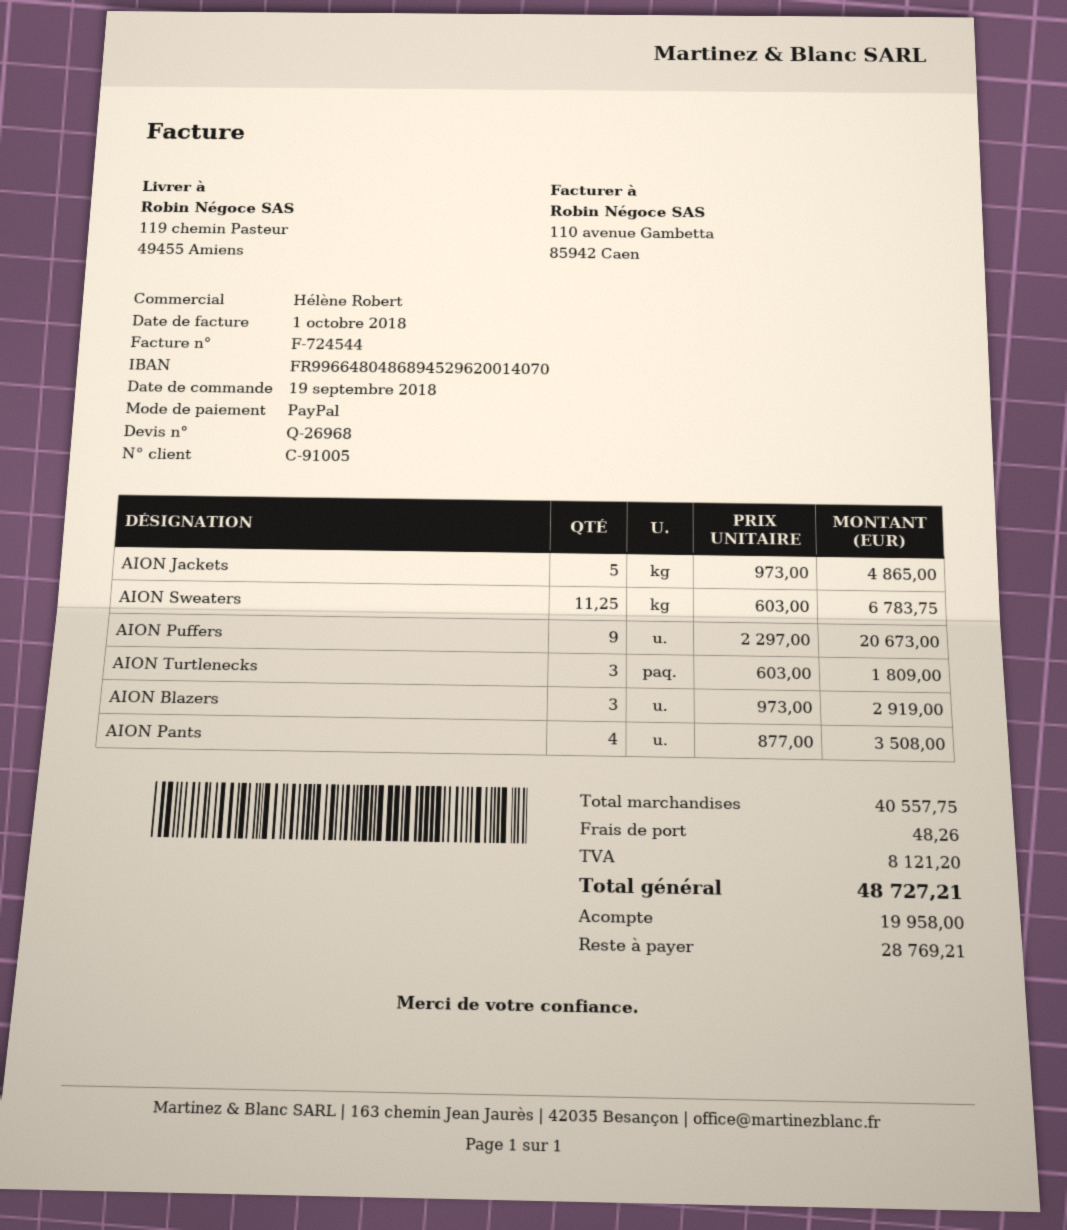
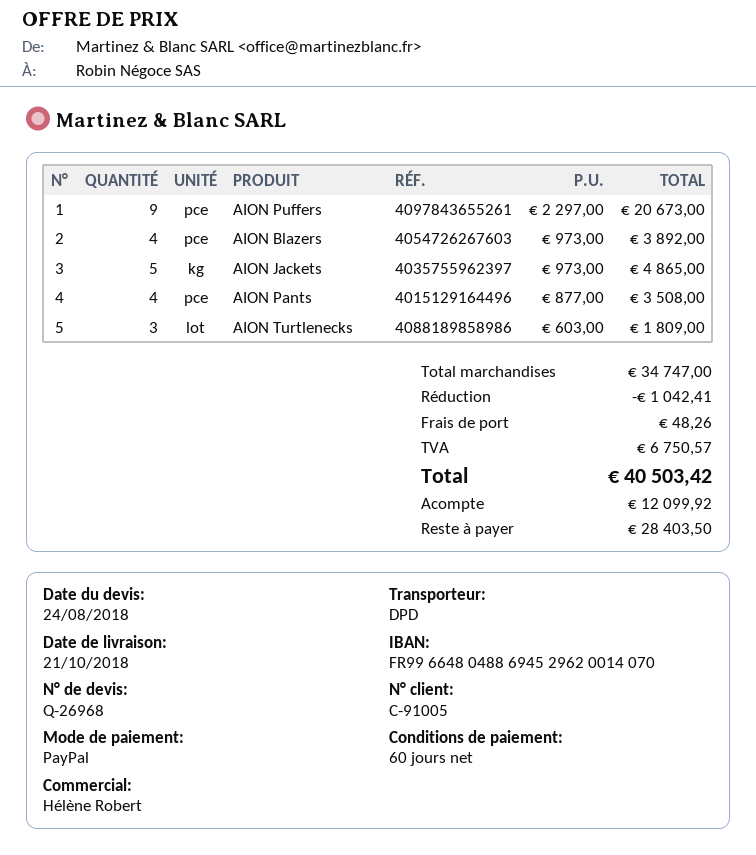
bank account: FR9966480486894529620014070 -> FR9966480488694529620014070
AION Sweaters: 11.25 x 603.00 = 6783.75 -> none
AION Blazers: 3 x 973.00 = 2919.00 -> 4 x 973.00 = 3892.00
subtotal: 40557.75 -> 34747.00
discount: none -> 1042.41
tax: 8121.20 -> 6750.57
total: 48727.21 -> 40503.42
deposit: 19958.00 -> 12099.92
balance: 28769.21 -> 28403.50

